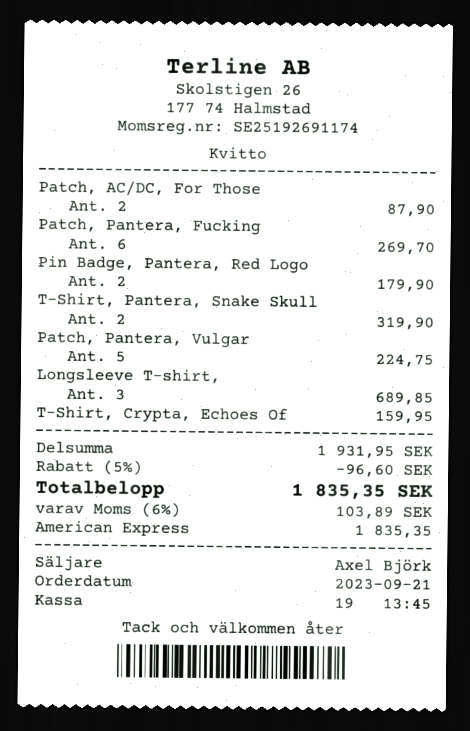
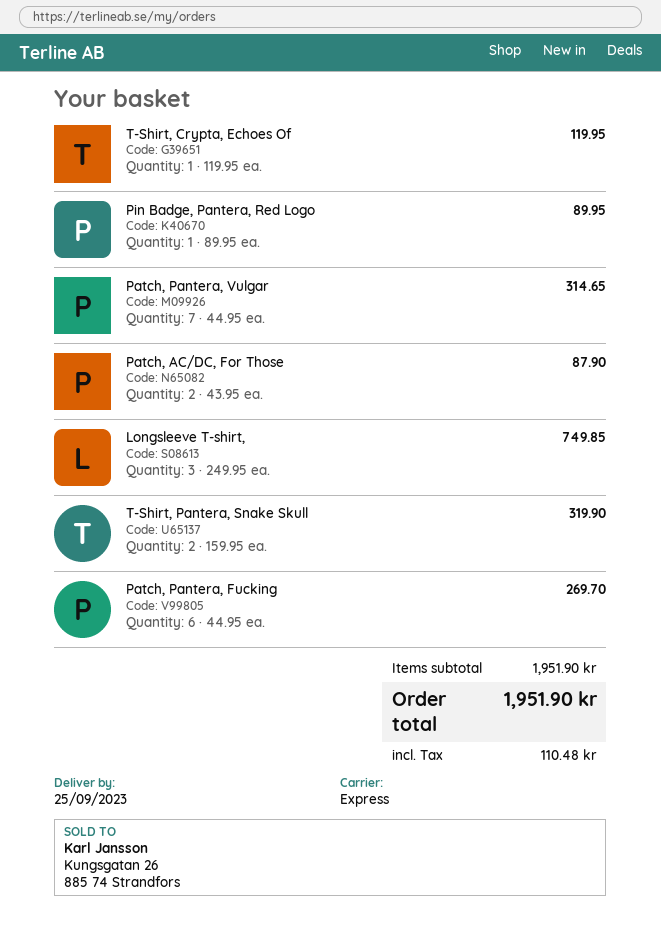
Pin Badge, Pantera, Red Logo: 2 for 179.90 -> 1 for 89.95
Patch, Pantera, Vulgar: 5 for 224.75 -> 7 for 314.65
Longsleeve T-shirt,: 3 for 689.85 -> 3 for 749.85
T-Shirt, Crypta, Echoes Of: 1 for 159.95 -> 1 for 119.95
subtotal: 1931.95 -> 1951.90
discount: 5% = 96.60 -> none
tax: 103.89 -> 110.48
total: 1835.35 -> 1951.90

